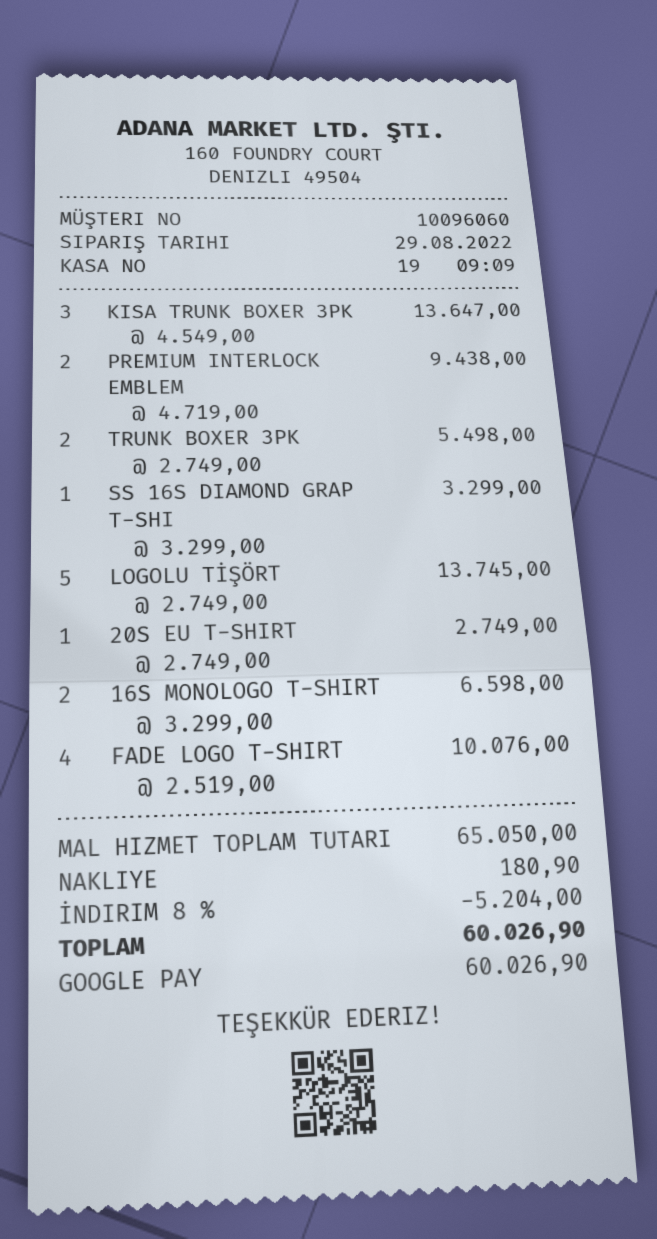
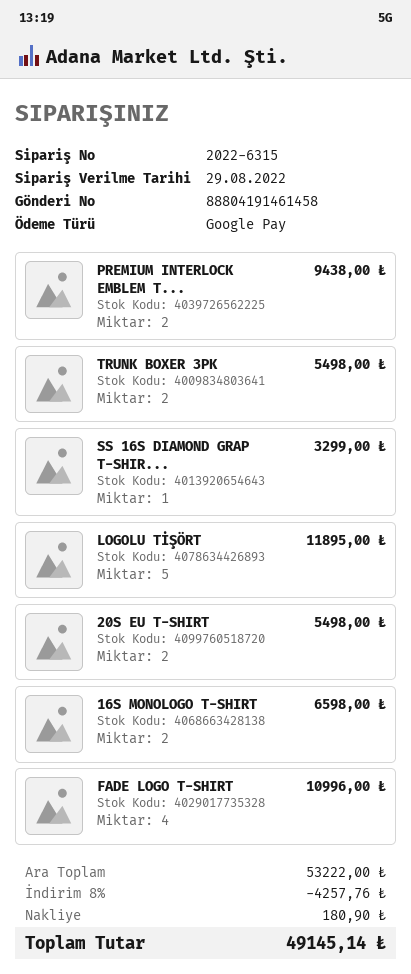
KISA TRUNK BOXER 3PK: 3 for 13647.00 -> none
LOGOLU TİŞÖRT: 5 for 13745.00 -> 5 for 11895.00
20S EU T-SHIRT: 1 for 2749.00 -> 2 for 5498.00
FADE LOGO T-SHIRT: 4 for 10076.00 -> 4 for 10996.00
subtotal: 65050.00 -> 53222.00
discount: 8% = 5204.00 -> 8% = 4257.76
total: 60026.90 -> 49145.14

